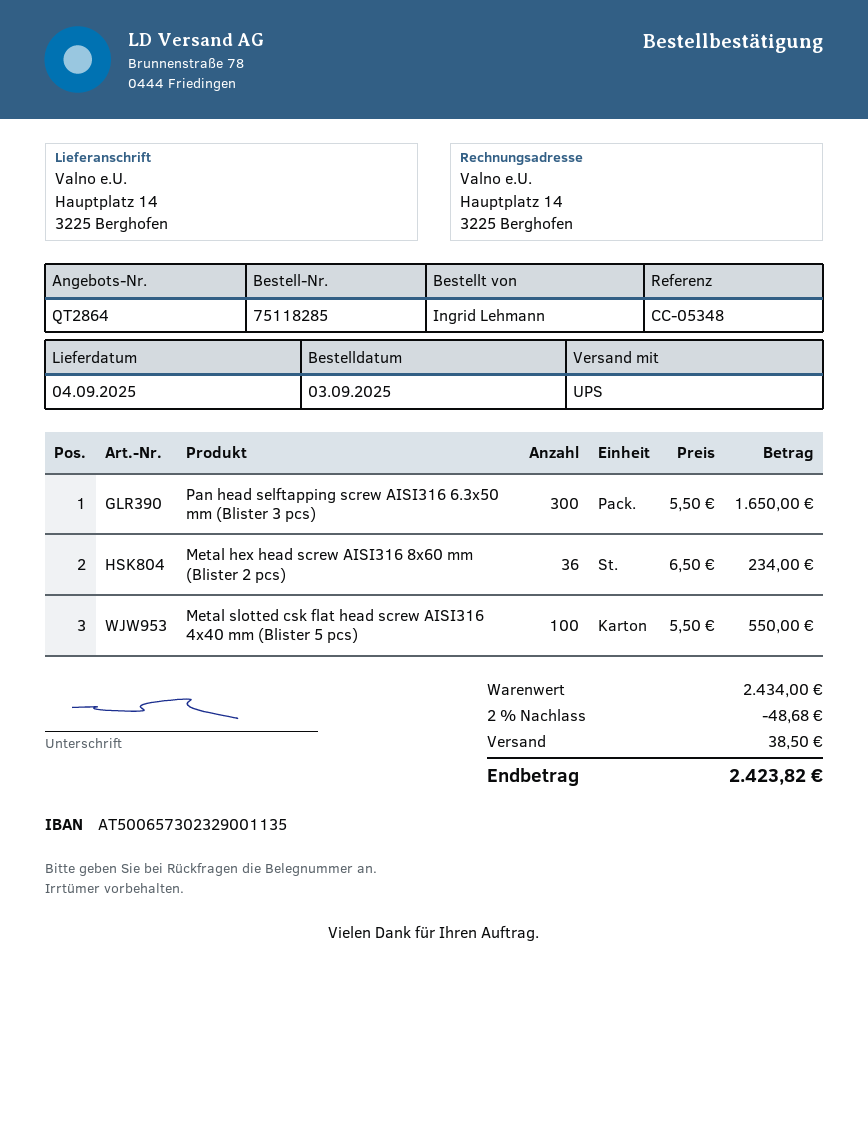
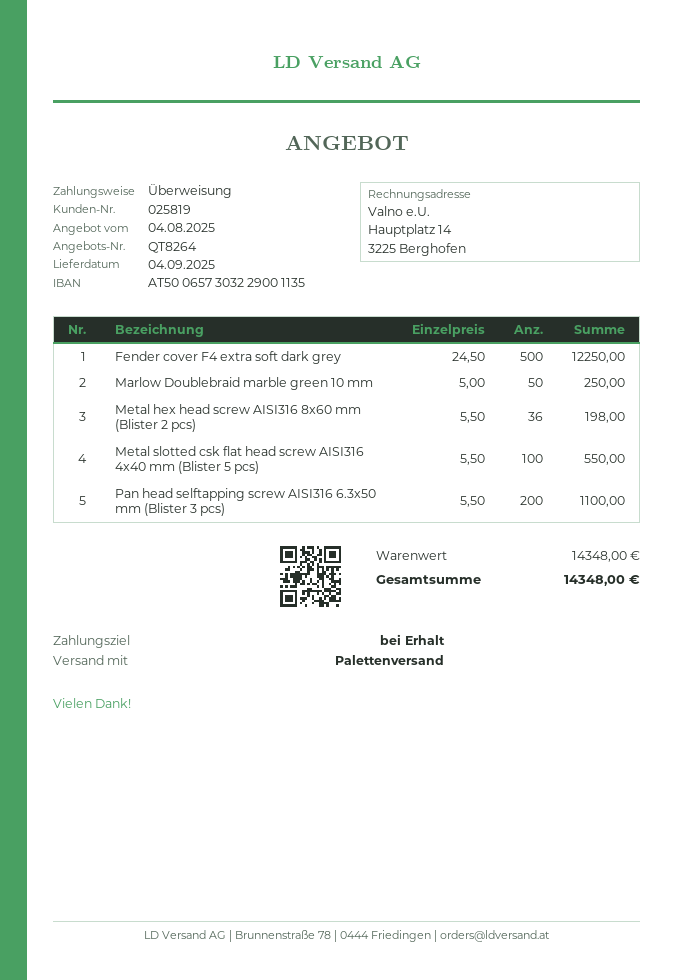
quote number: QT2864 -> QT8264
bank account: AT500657302329001135 -> AT500657303229001135
shipping method: UPS -> pallet freight
Pan head selftapping screw AISI316 6.3x50 mm (Blister 3 pcs): 300 x 5.50 = 1650.00 -> 200 x 5.50 = 1100.00
Metal hex head screw AISI316 8x60 mm (Blister 2 pcs): 36 x 6.50 = 234.00 -> 36 x 5.50 = 198.00
Fender cover F4 extra soft dark grey: none -> 500 x 24.50 = 12250.00
Marlow Doublebraid marble green 10 mm: none -> 50 x 5.00 = 250.00
subtotal: 2434.00 -> 14348.00
discount: 2% = 48.68 -> none
shipping: 38.50 -> none
total: 2423.82 -> 14348.00

